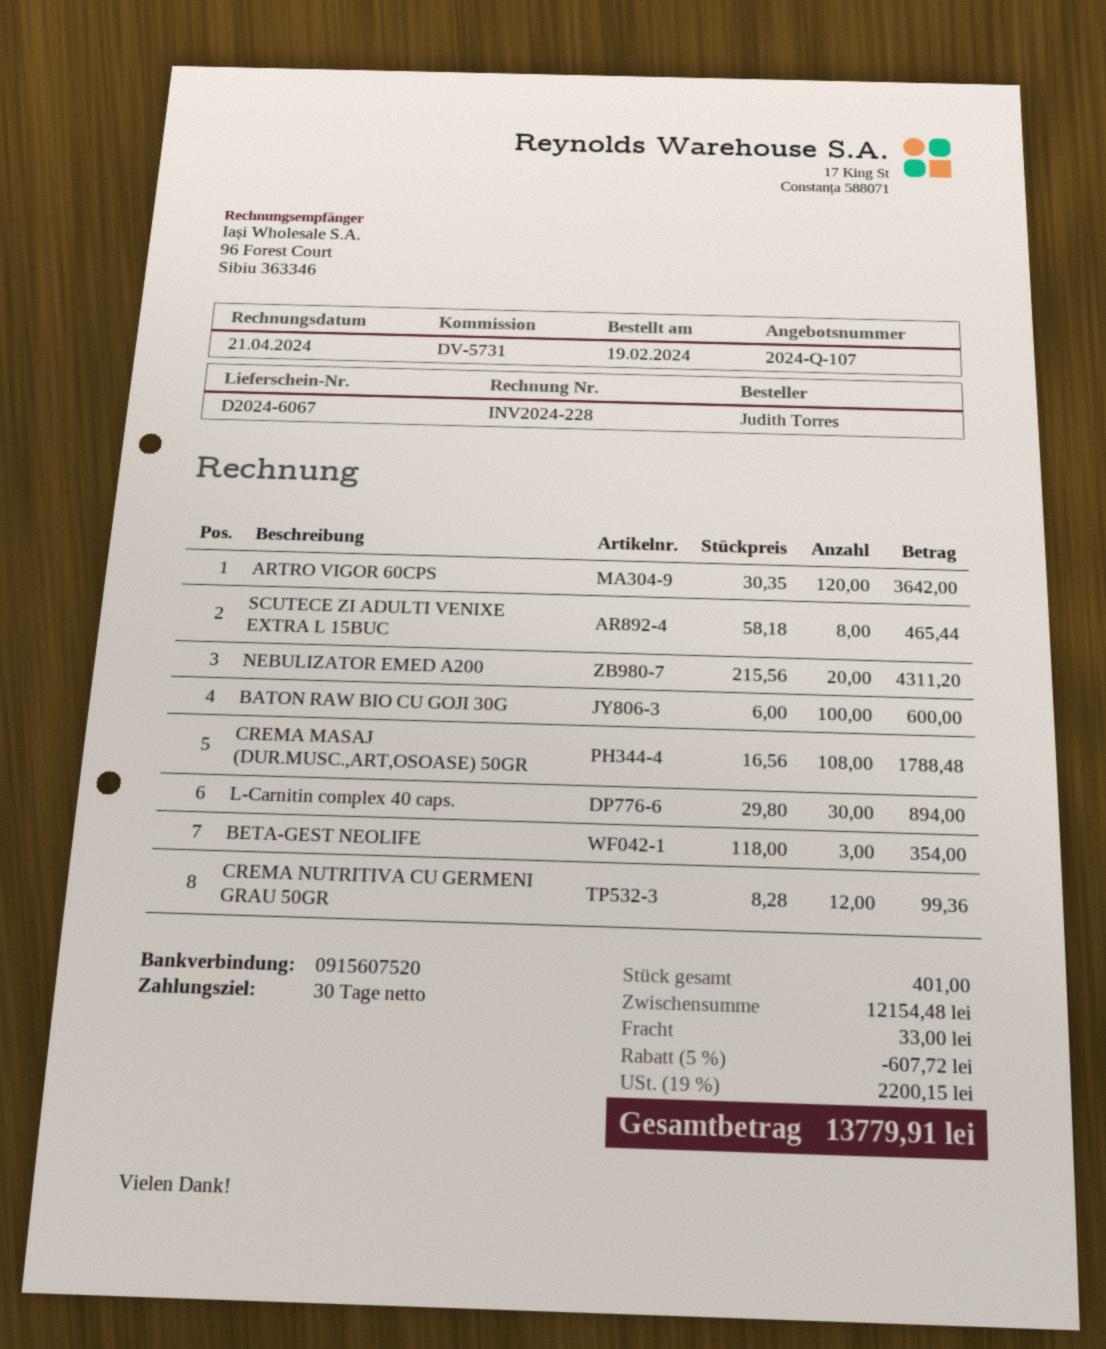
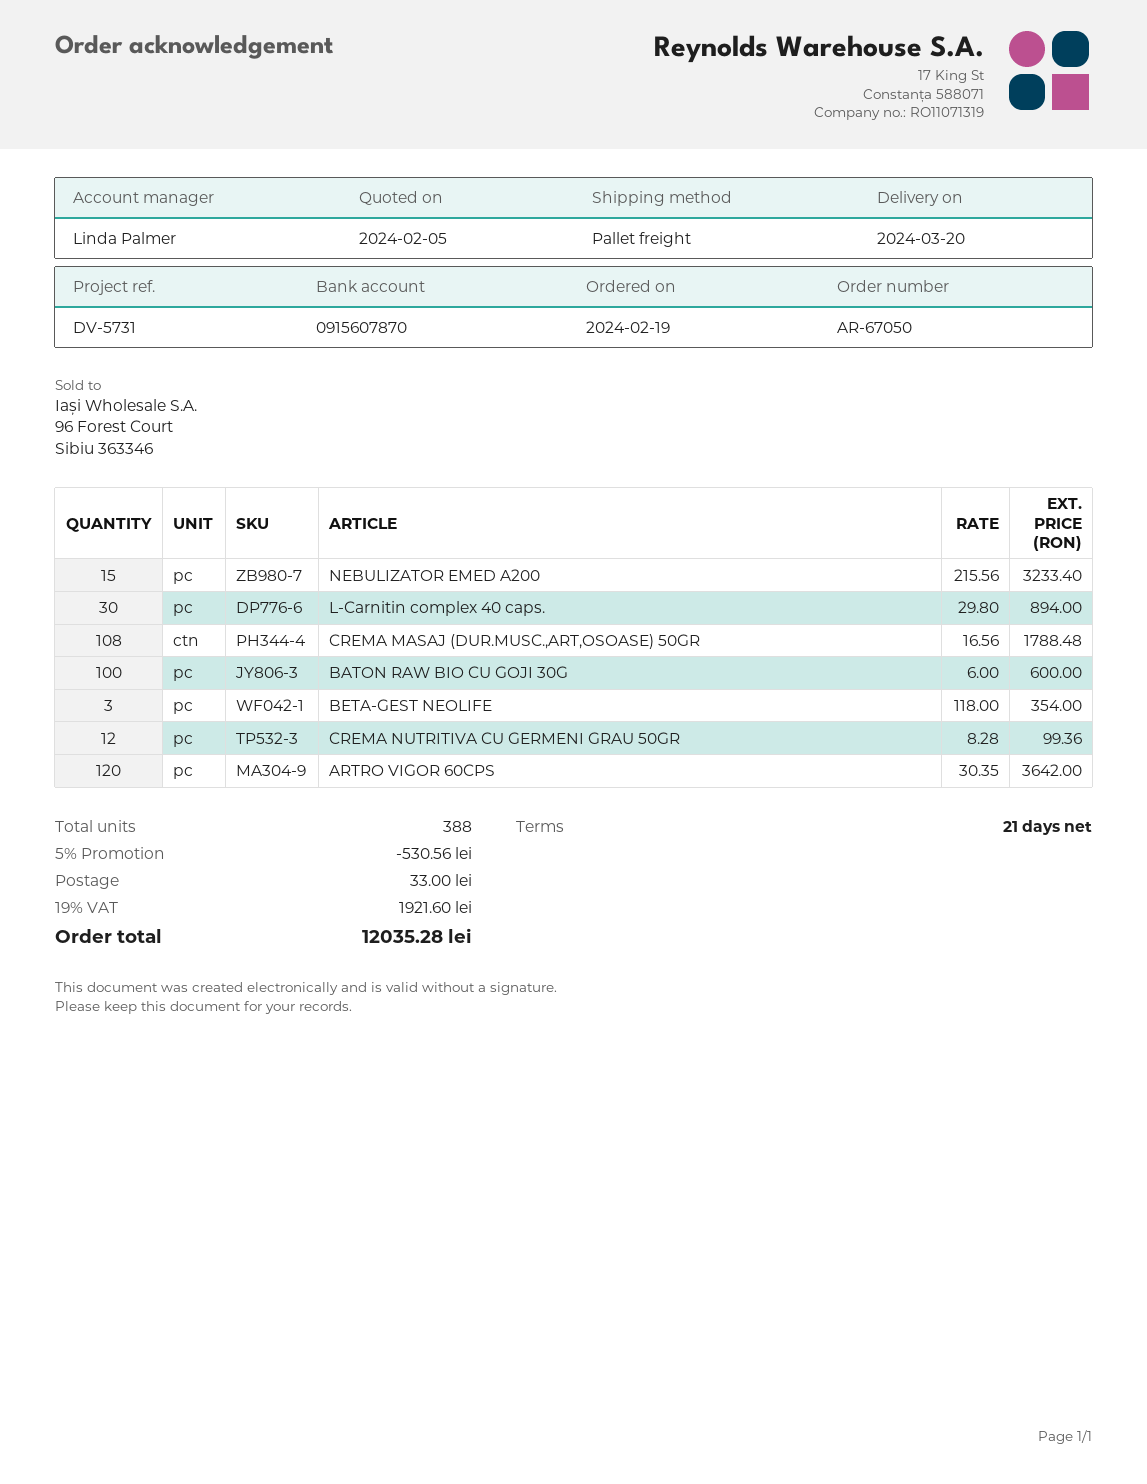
payment terms: 30 days -> 21 days
bank account: 0915607520 -> 0915607870
SCUTECE ZI ADULTI VENIXE EXTRA L 15BUC: 8 x 58.18 = 465.44 -> none
NEBULIZATOR EMED A200: 20 x 215.56 = 4311.20 -> 15 x 215.56 = 3233.40
total quantity: 401 -> 388
discount: 5% = 607.72 -> 5% = 530.56
tax: 19% = 2200.15 -> 19% = 1921.60
total: 13779.91 -> 12035.28

